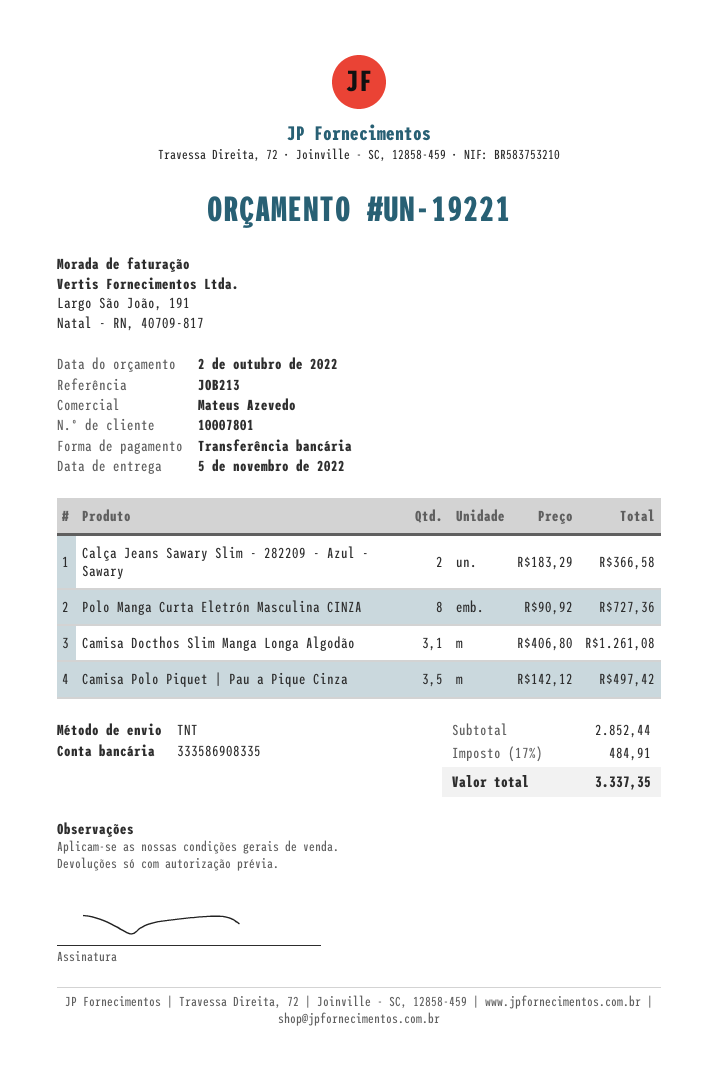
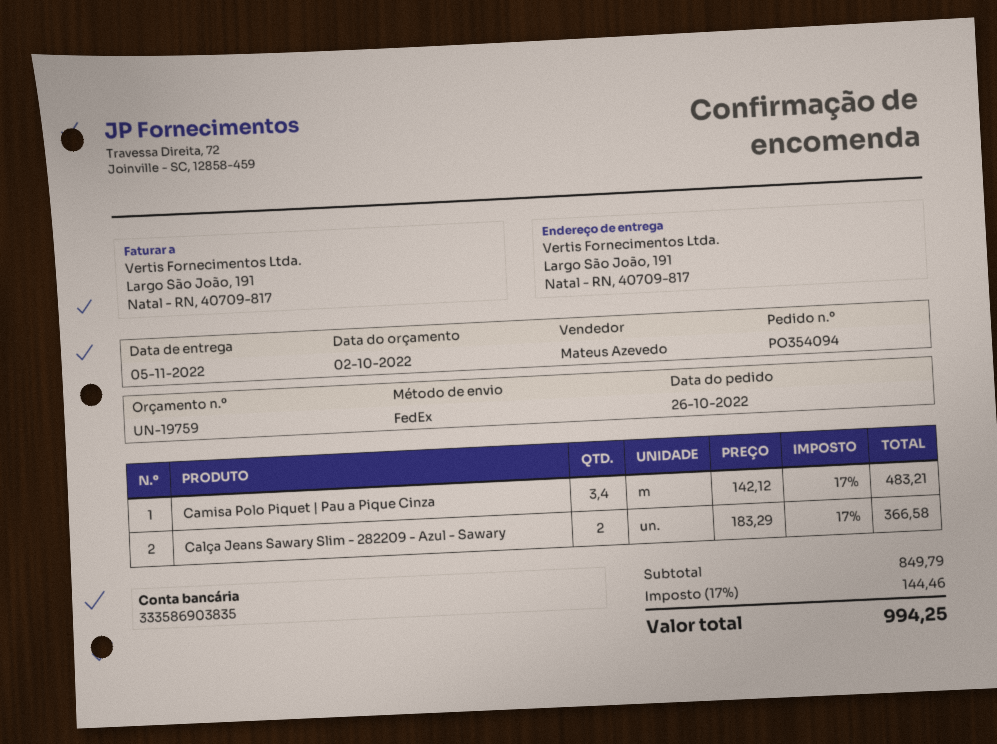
quote number: UN-19221 -> UN-19759
bank account: 333586908335 -> 333586903835
shipping method: TNT -> FedEx
Polo Manga Curta Eletrón Masculina CINZA: 8 x 90.92 = 727.36 -> none
Camisa Docthos Slim Manga Longa Algodão: 3.1 x 406.80 = 1261.08 -> none
Camisa Polo Piquet | Pau a Pique Cinza: 3.5 x 142.12 = 497.42 -> 3.4 x 142.12 = 483.21
subtotal: 2852.44 -> 849.79
tax: 17% = 484.91 -> 17% = 144.46
total: 3337.35 -> 994.25

